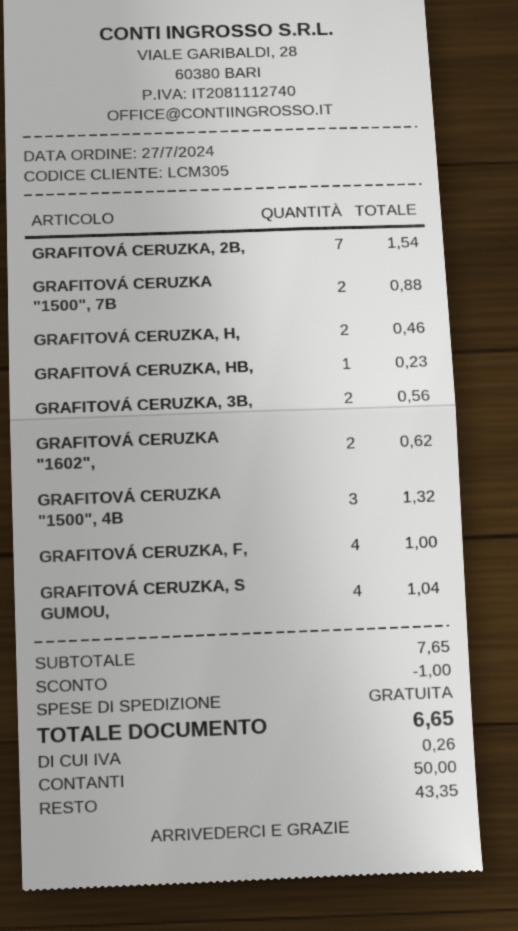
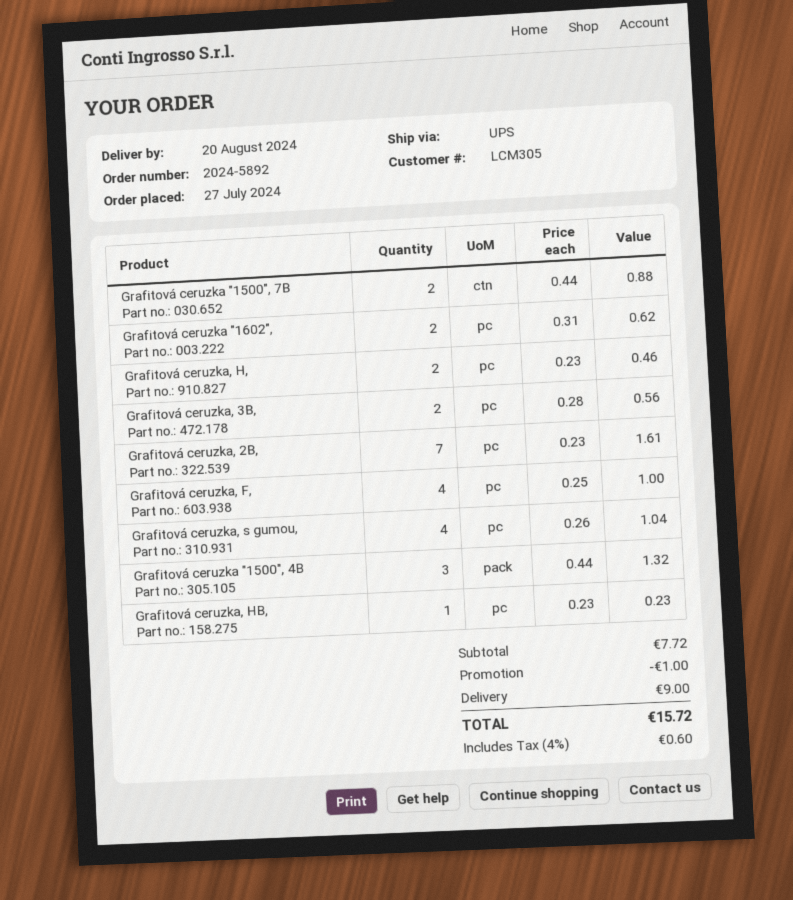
GRAFITOVÁ CERUZKA, 2B,: 7 for 1.54 -> 7 for 1.61
subtotal: 7.65 -> 7.72
shipping: 0.00 -> 9.00
tax: 0.26 -> 0.60
total: 6.65 -> 15.72

